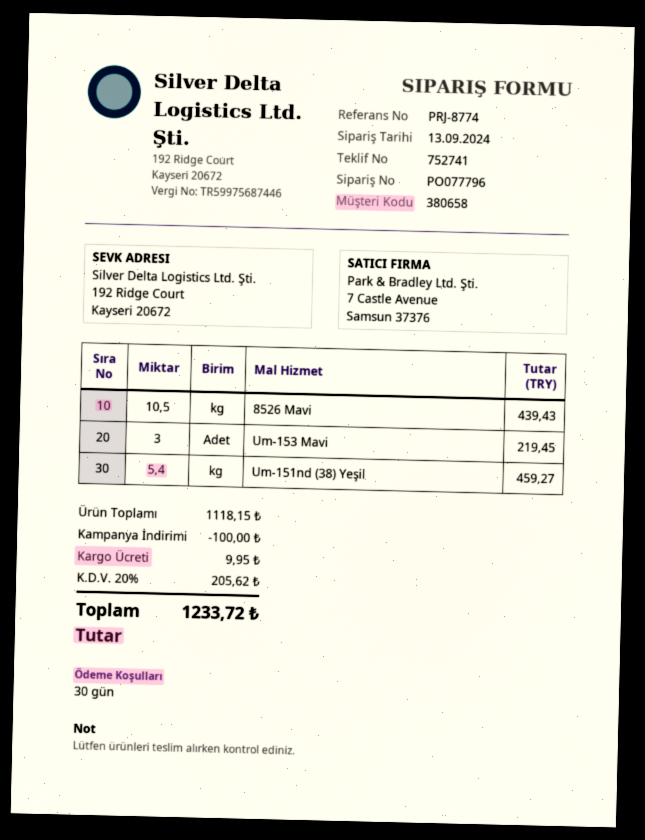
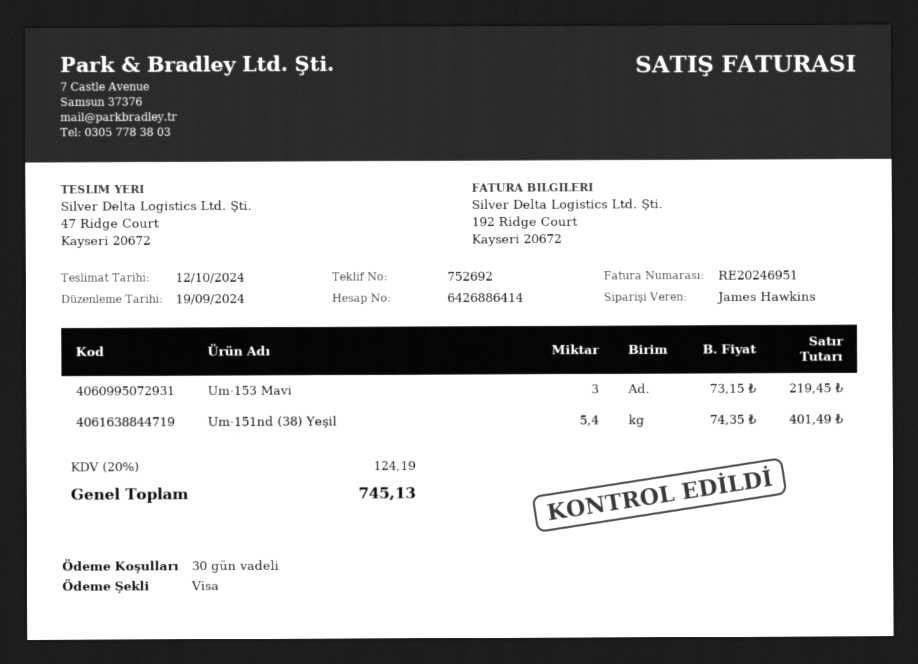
quote number: 752741 -> 752692
ship to: 192 Ridge Court, Kayseri 20672 -> 47 Ridge Court, Kayseri 20672
8526 Mavi: 10.5 for 439.43 -> none
Um-151nd (38) Yeşil: 5.4 for 459.27 -> 5.4 for 401.49
discount: 100.00 -> none
shipping: 9.95 -> none
tax: 20% = 205.62 -> 20% = 124.19
total: 1233.72 -> 745.13

